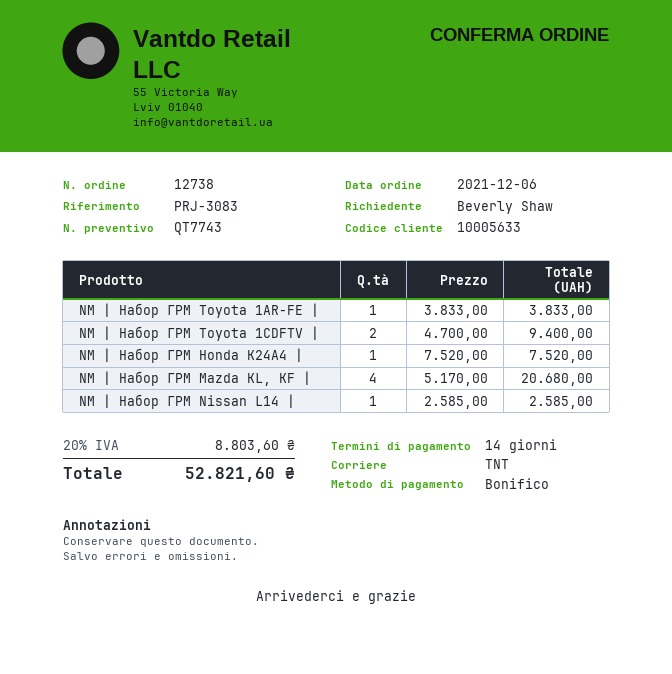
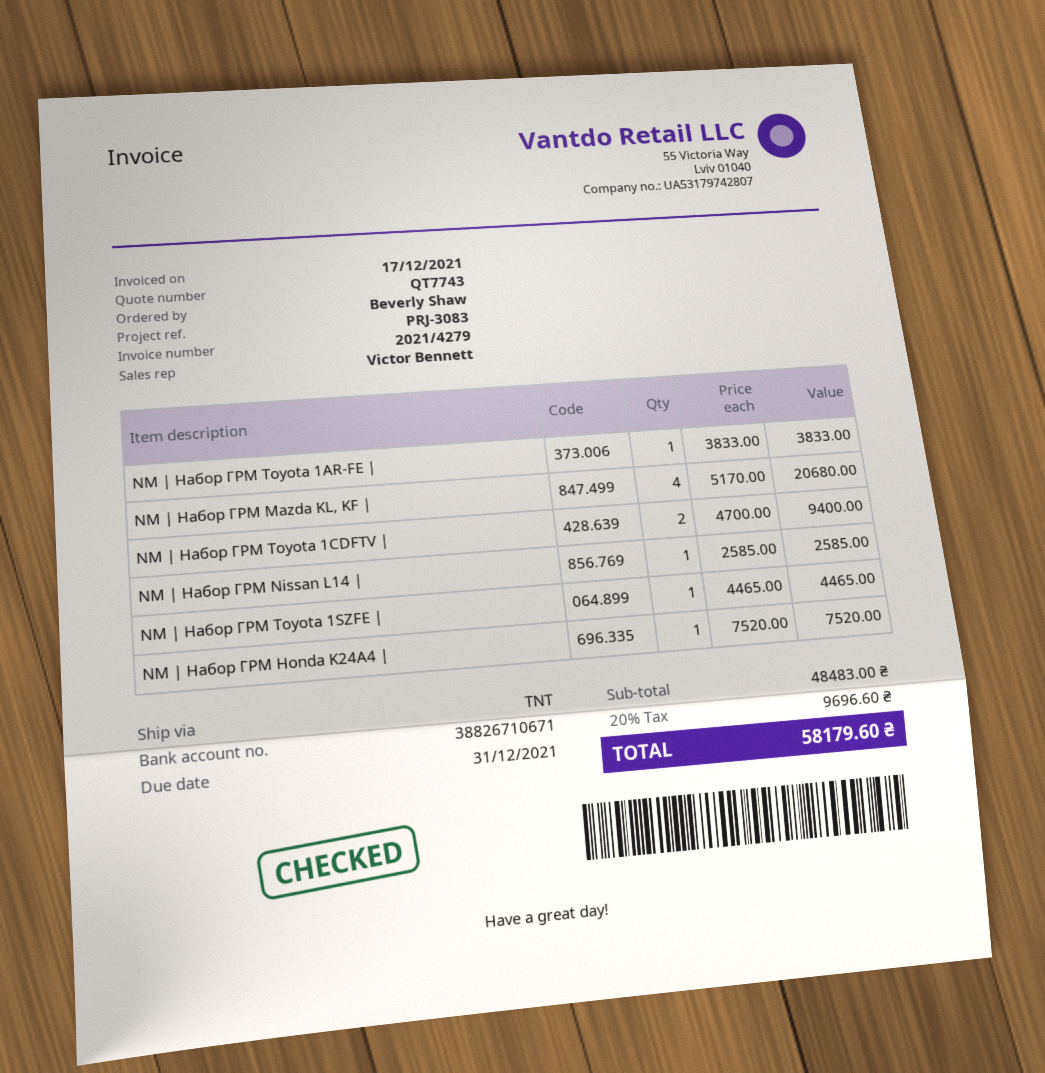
NM | Набор ГРМ Toyota 1SZFE |: none -> 1 x 4465.00 = 4465.00
tax: 20% = 8803.60 -> 20% = 9696.60
total: 52821.60 -> 58179.60

